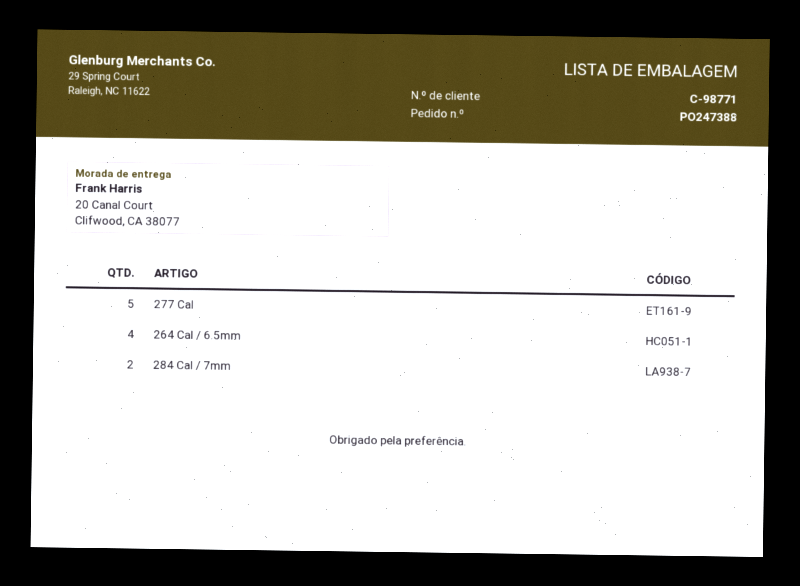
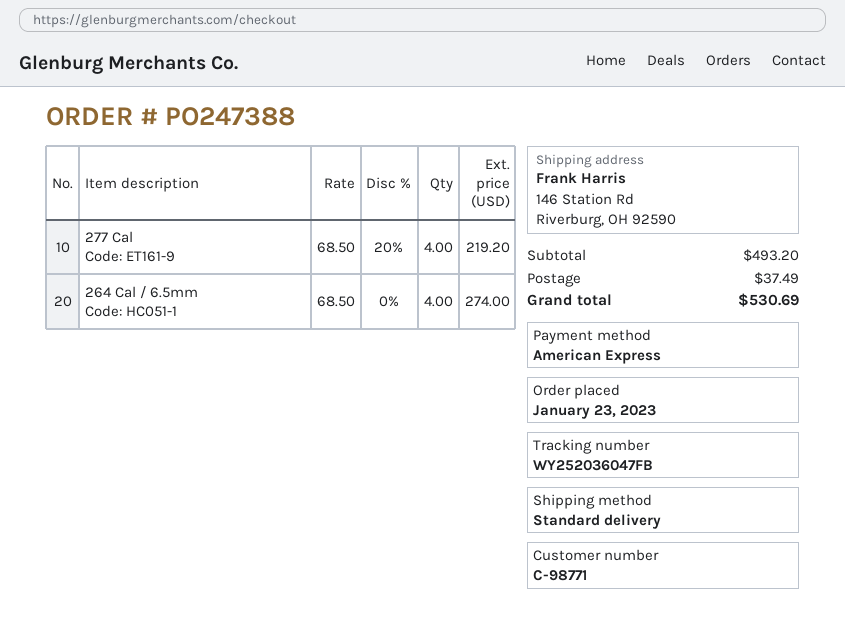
ship to: 20 Canal Court, Clifwood, CA 38077 -> 146 Station Rd, Riverburg, OH 92590
277 Cal: 5 -> 4
284 Cal / 7mm: 2 -> none

